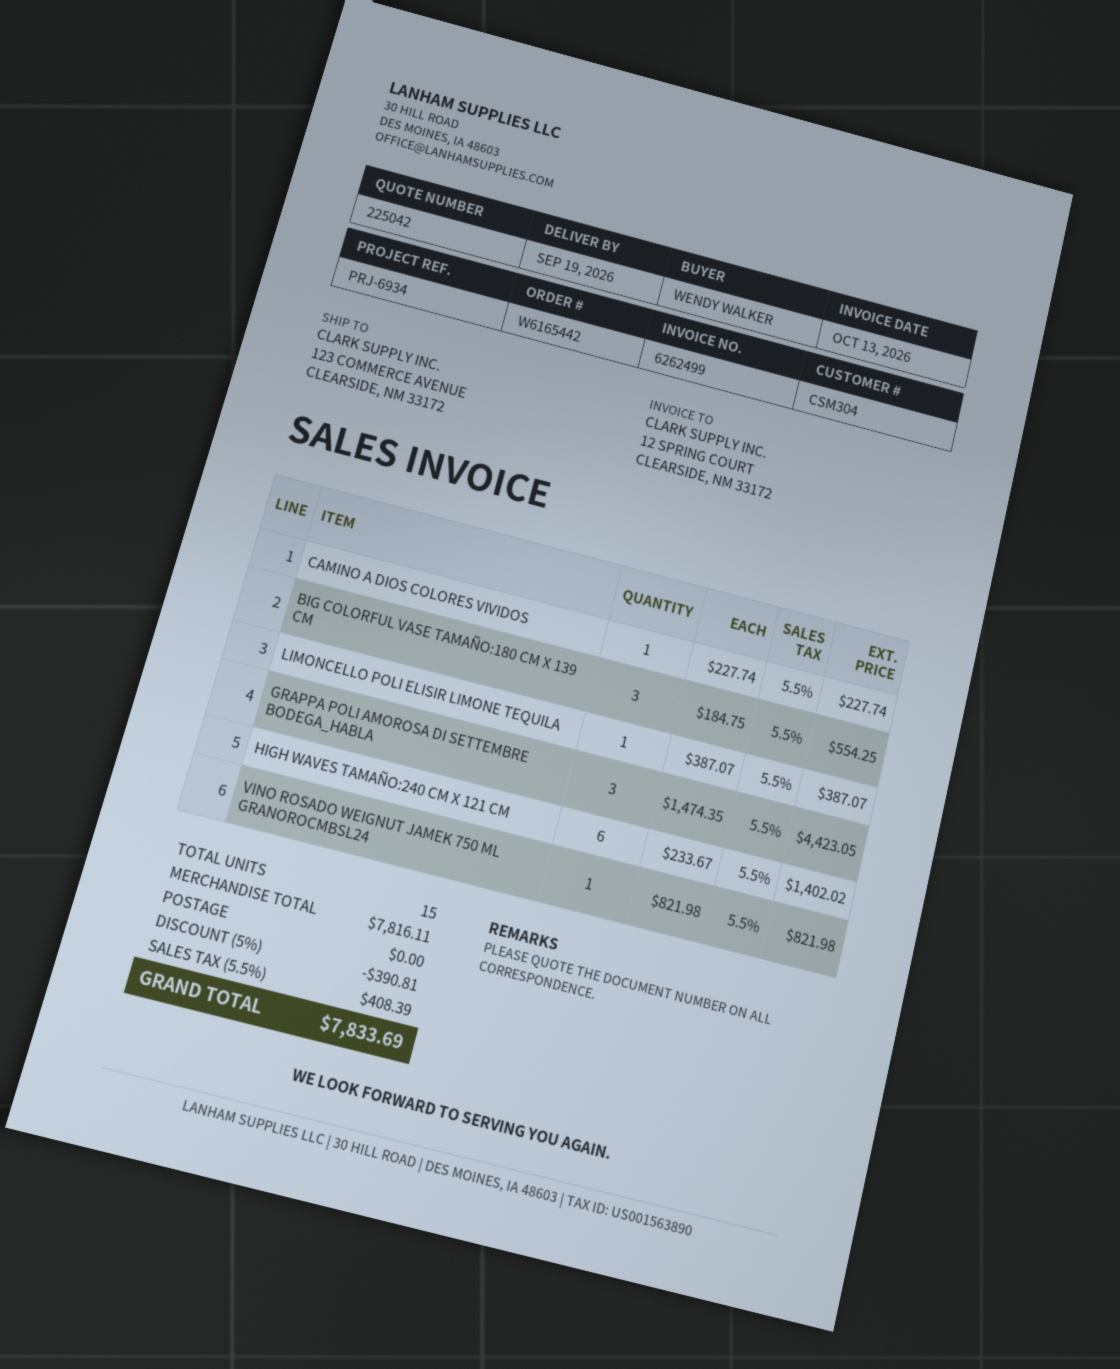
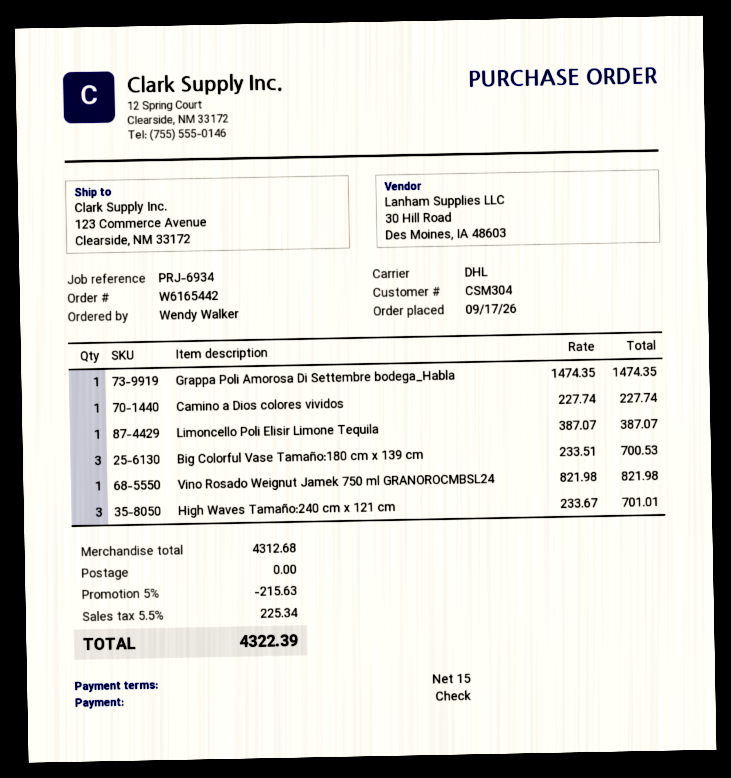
BIG COLORFUL VASE TAMAÑO:180 CM X 139 CM: 3 x 184.75 = 554.25 -> 3 x 233.51 = 700.53
GRAPPA POLI AMOROSA DI SETTEMBRE BODEGA_HABLA: 3 x 1474.35 = 4423.05 -> 1 x 1474.35 = 1474.35
HIGH WAVES TAMAÑO:240 CM X 121 CM: 6 x 233.67 = 1402.02 -> 3 x 233.67 = 701.01
subtotal: 7816.11 -> 4312.68
discount: 5% = 390.81 -> 5% = 215.63
tax: 5.5% = 408.39 -> 5.5% = 225.34
total: 7833.69 -> 4322.39

